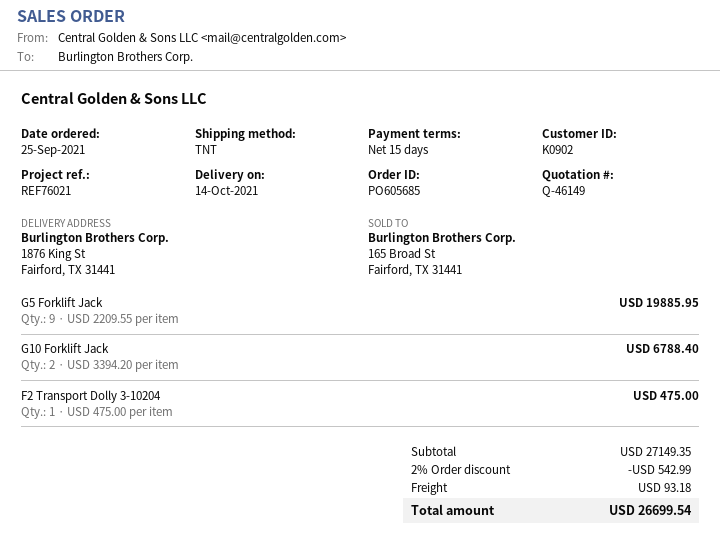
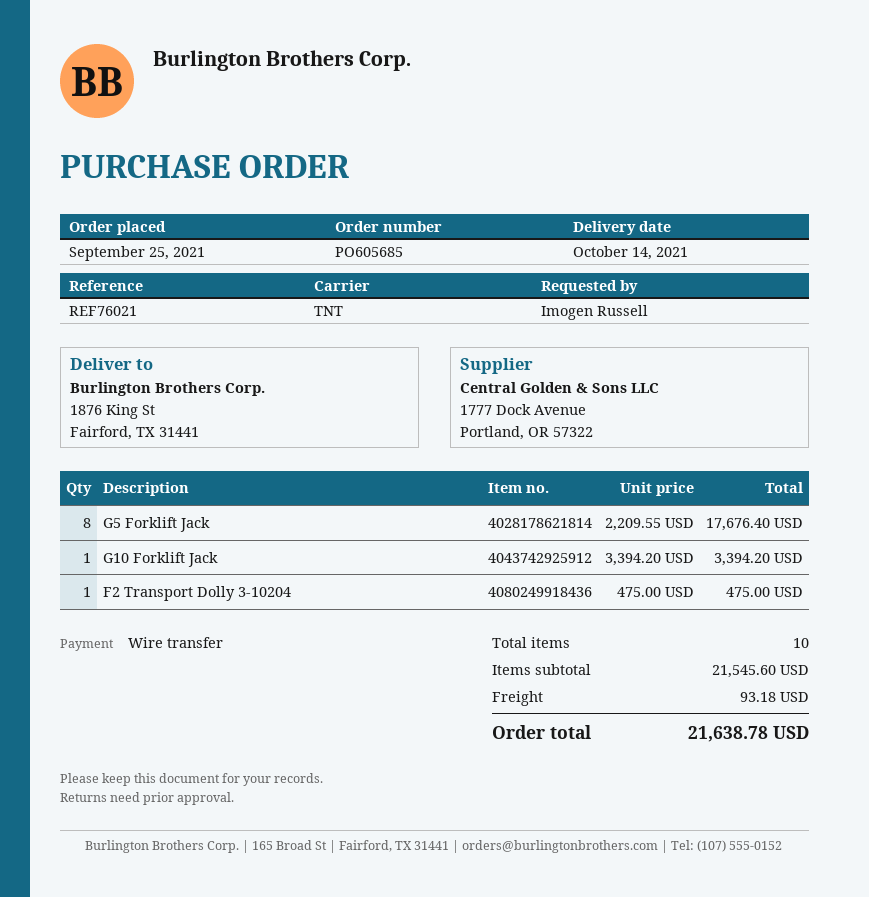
G5 Forklift Jack: 9 x 2209.55 = 19885.95 -> 8 x 2209.55 = 17676.40
G10 Forklift Jack: 2 x 3394.20 = 6788.40 -> 1 x 3394.20 = 3394.20
subtotal: 27149.35 -> 21545.60
discount: 2% = 542.99 -> none
total: 26699.54 -> 21638.78

